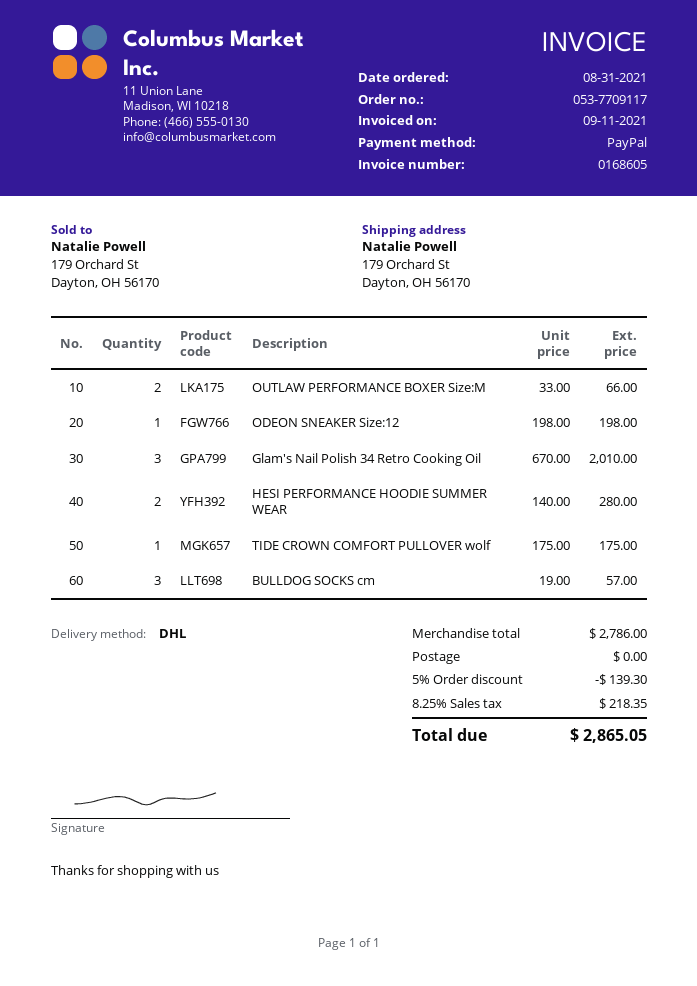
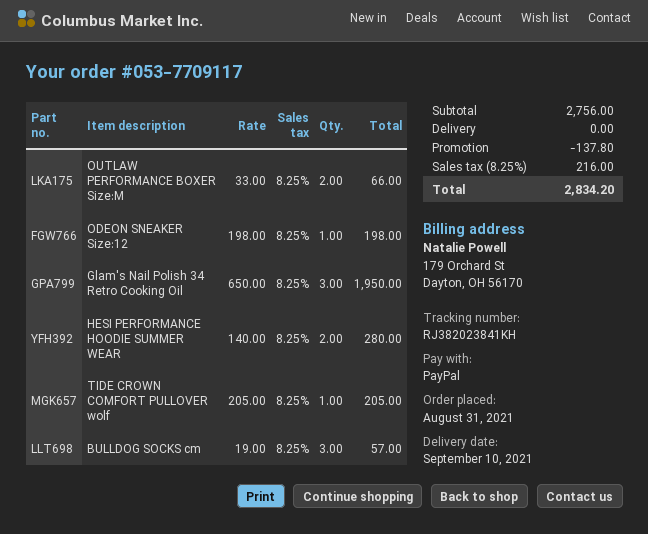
Glam's Nail Polish 34 Retro Cooking Oil: 3 x 670.00 = 2010.00 -> 3 x 650.00 = 1950.00
TIDE CROWN COMFORT PULLOVER wolf: 1 x 175.00 = 175.00 -> 1 x 205.00 = 205.00
subtotal: 2786.00 -> 2756.00
discount: 139.30 -> 137.80
tax: 8.25% = 218.35 -> 8.25% = 216.00
total: 2865.05 -> 2834.20

